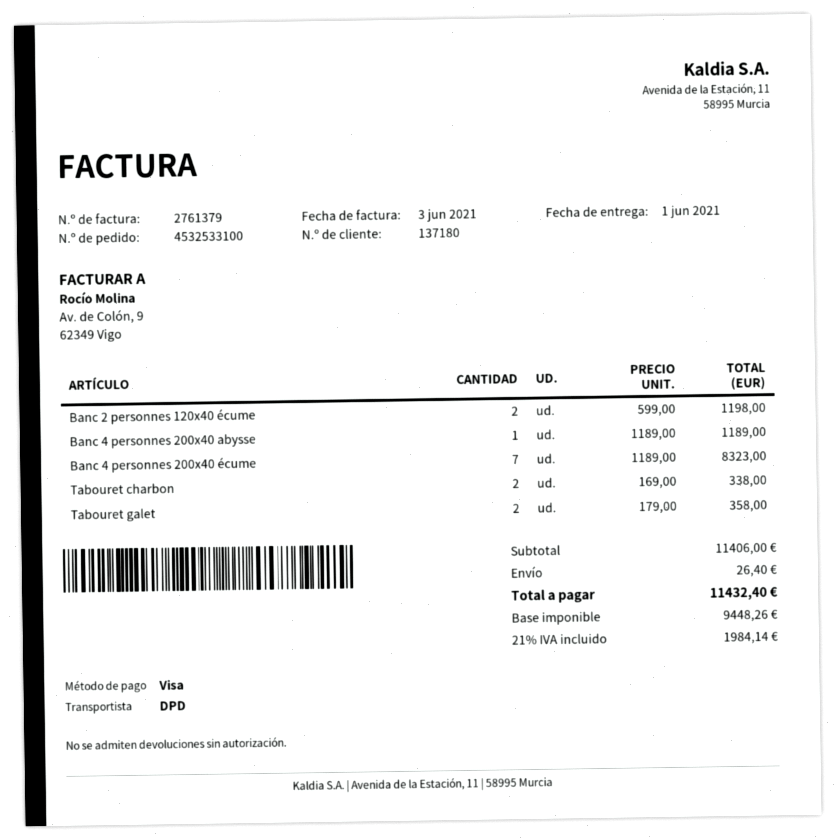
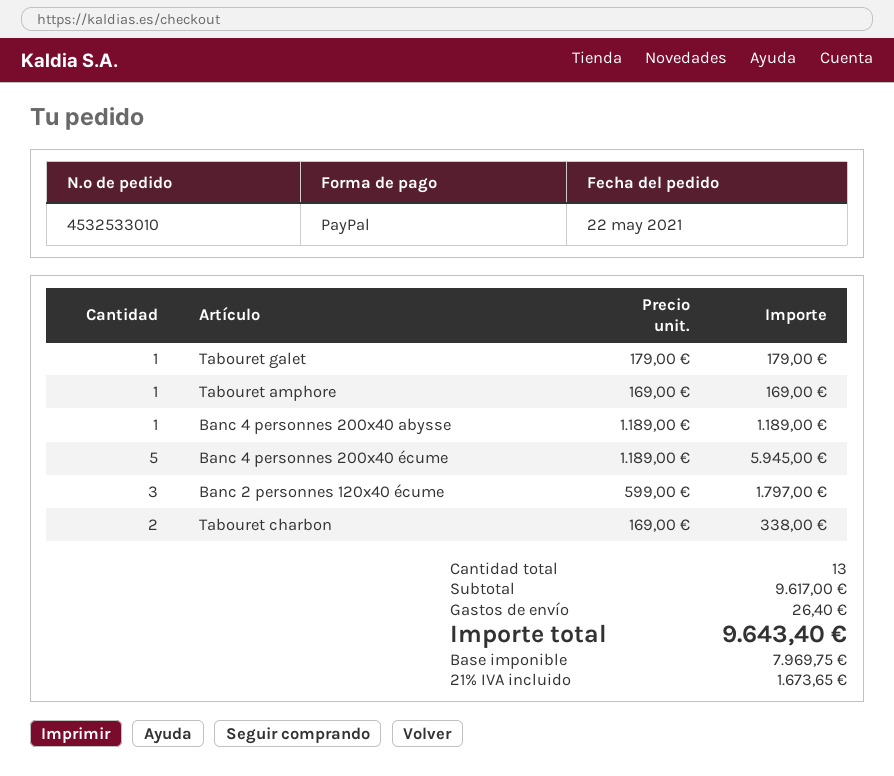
order number: 4532533100 -> 4532533010
payment method: Visa -> PayPal
Banc 2 personnes 120x40 écume: 2 x 599.00 = 1198.00 -> 3 x 599.00 = 1797.00
Banc 4 personnes 200x40 écume: 7 x 1189.00 = 8323.00 -> 5 x 1189.00 = 5945.00
Tabouret galet: 2 x 179.00 = 358.00 -> 1 x 179.00 = 179.00
Tabouret amphore: none -> 1 x 169.00 = 169.00
subtotal: 11406.00 -> 9617.00
net: 9448.26 -> 7969.75
tax: 21% = 1984.14 -> 21% = 1673.65
total: 11432.40 -> 9643.40

